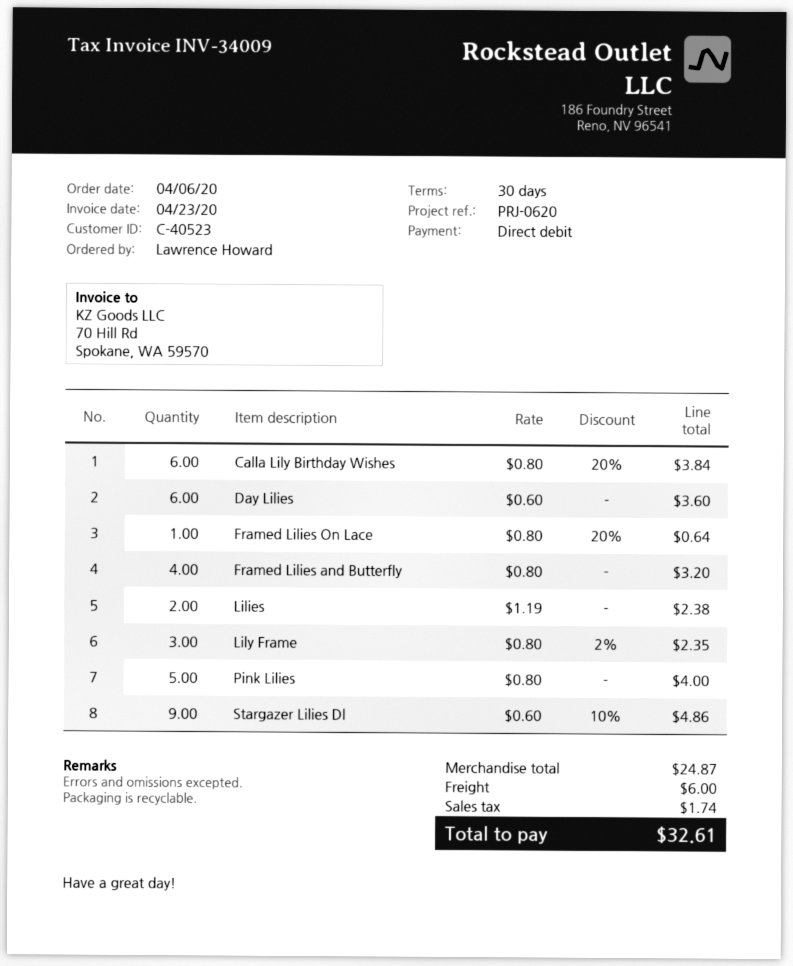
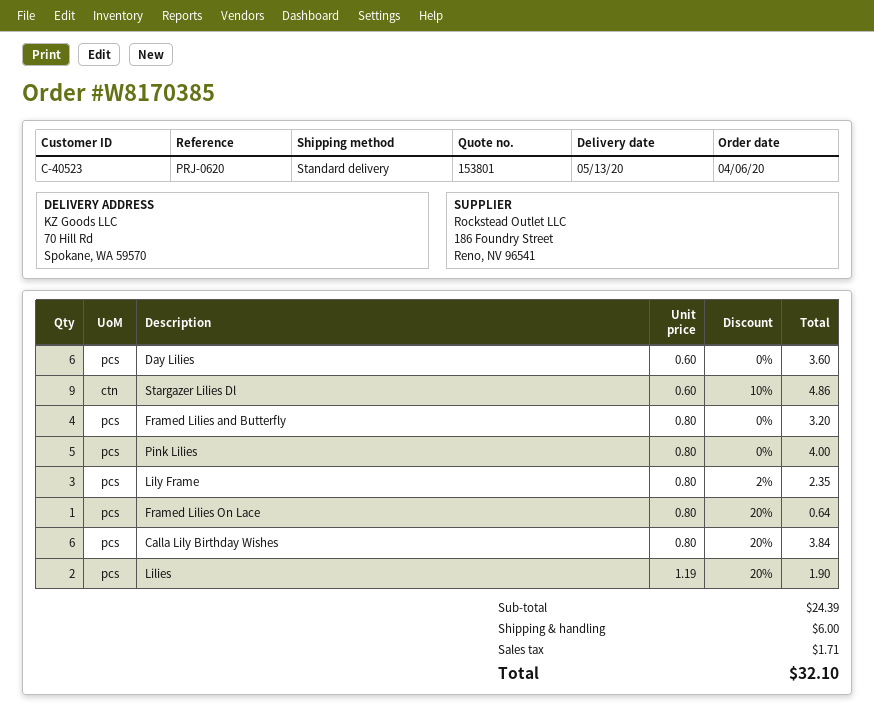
Lilies: 2 x 1.19 = 2.38 -> 2 x 1.19 - 20% = 1.90
subtotal: 24.87 -> 24.39
tax: 1.74 -> 1.71
total: 32.61 -> 32.10

